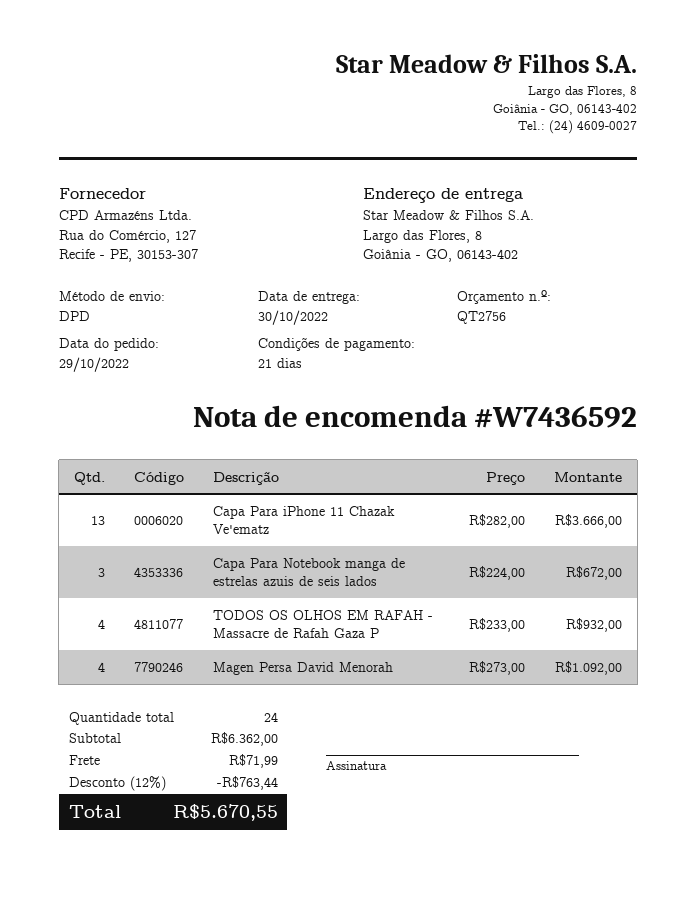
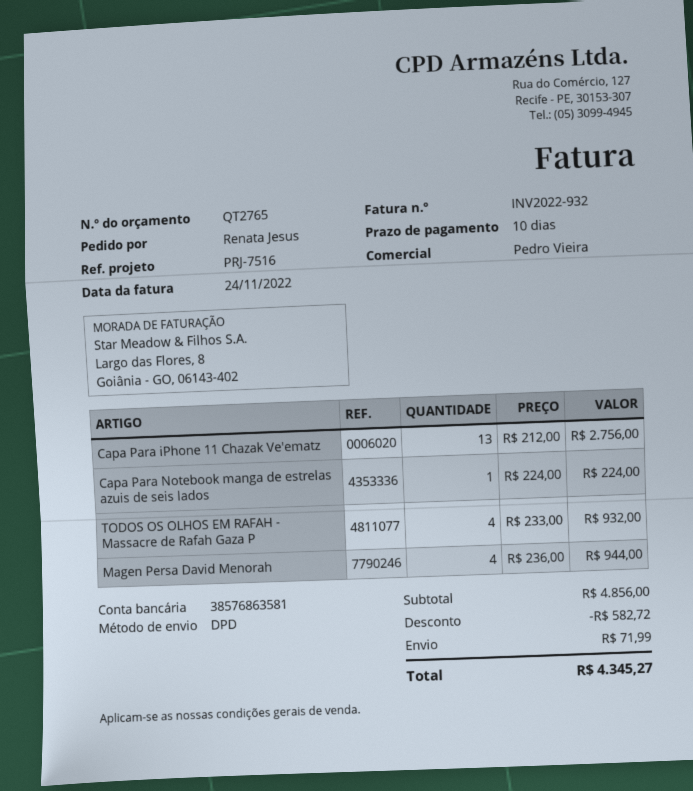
quote number: QT2756 -> QT2765
payment terms: 21 days -> 10 days
Capa Para iPhone 11 Chazak Ve'ematz: 13 x 282.00 = 3666.00 -> 13 x 212.00 = 2756.00
Capa Para Notebook manga de estrelas azuis de seis lados: 3 x 224.00 = 672.00 -> 1 x 224.00 = 224.00
Magen Persa David Menorah: 4 x 273.00 = 1092.00 -> 4 x 236.00 = 944.00
subtotal: 6362.00 -> 4856.00
discount: 763.44 -> 582.72
total: 5670.55 -> 4345.27

